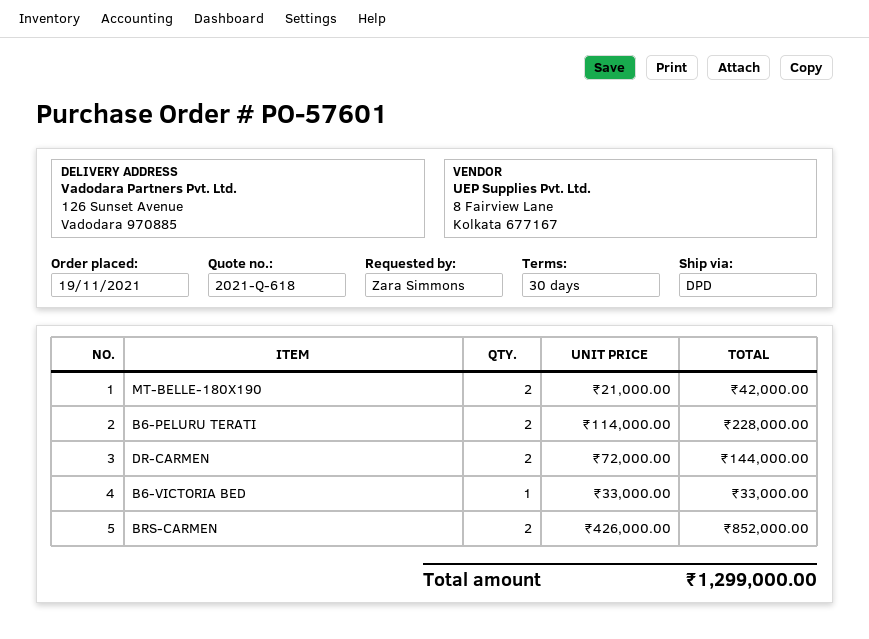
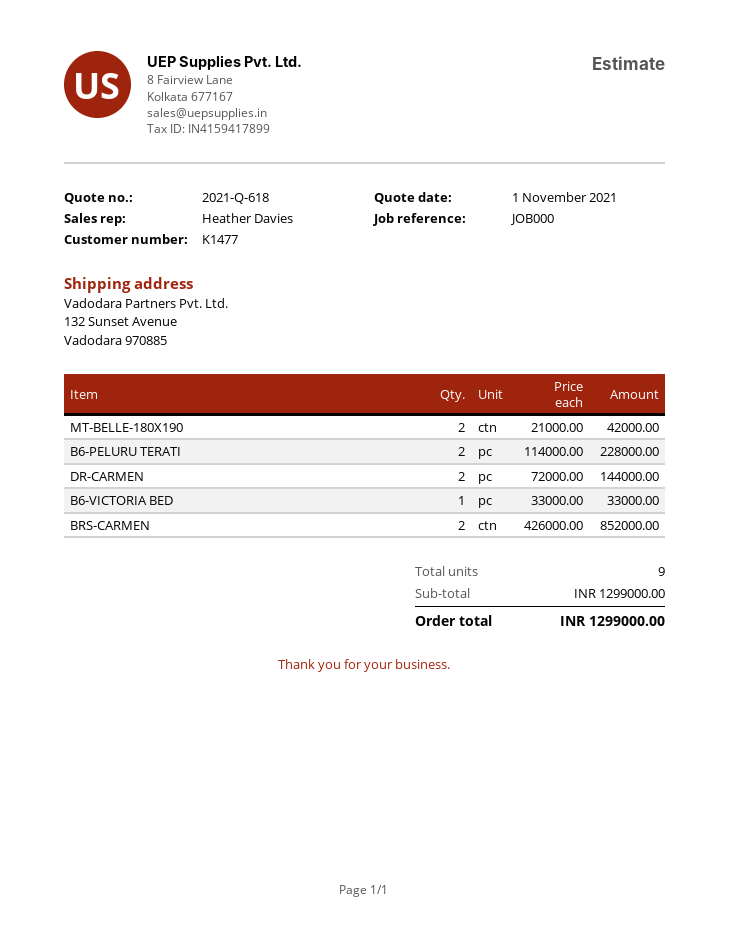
ship to: 126 Sunset Avenue, Vadodara 970885 -> 132 Sunset Avenue, Vadodara 970885

